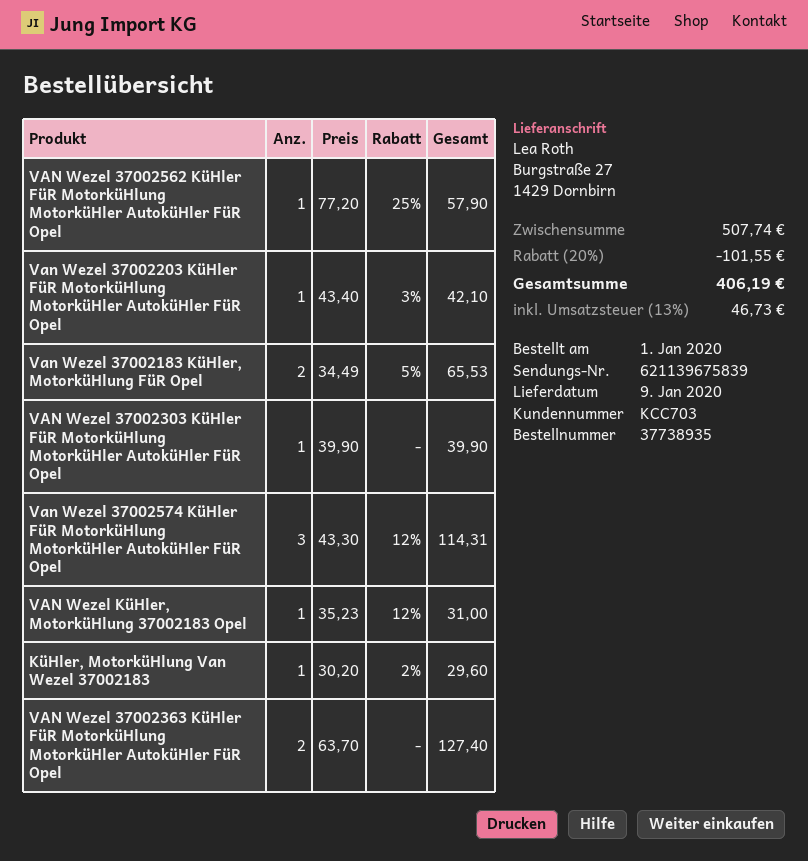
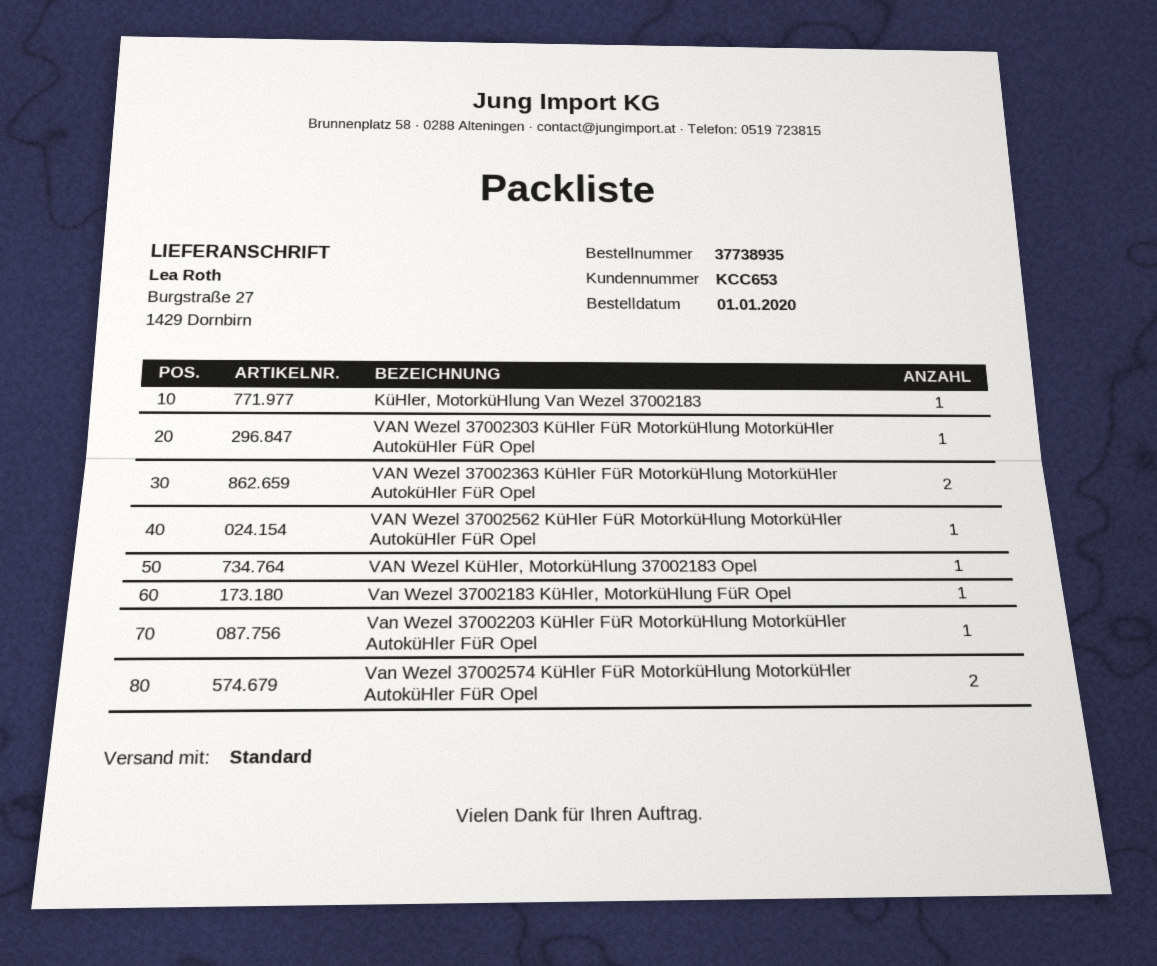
customer number: KCC703 -> KCC653
Van Wezel 37002183 KüHler, MotorküHlung FüR Opel: 2 -> 1
Van Wezel 37002574 KüHler FüR MotorküHlung MotorküHler AutoküHler FüR Opel: 3 -> 2

